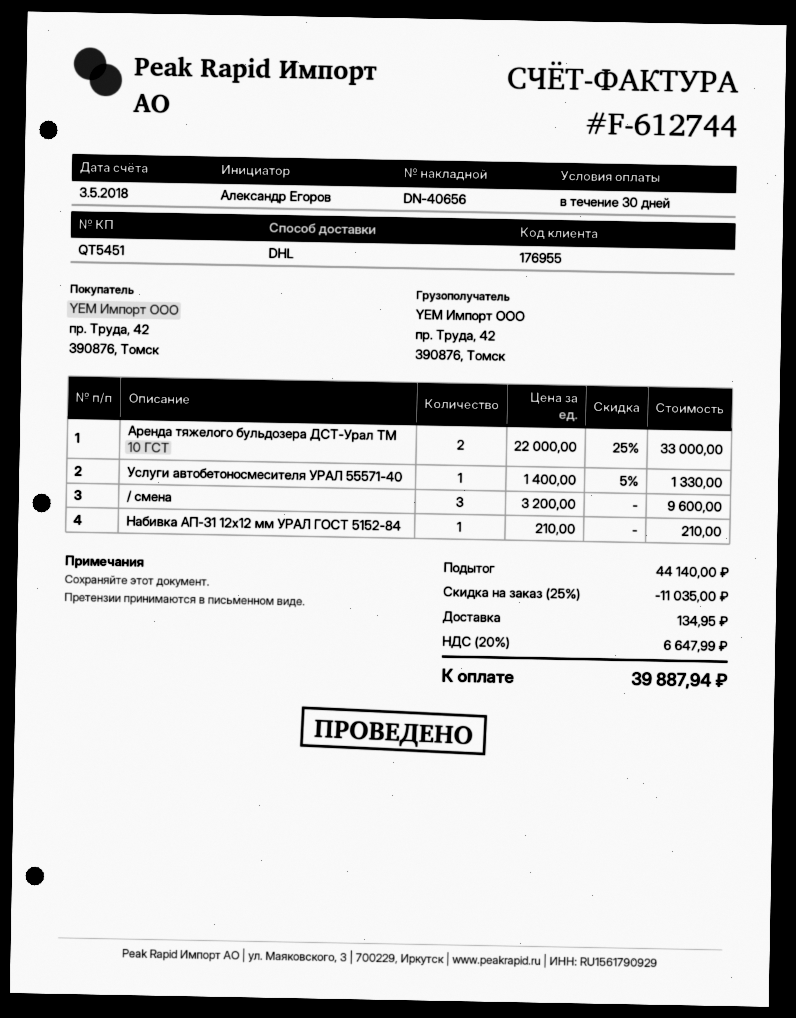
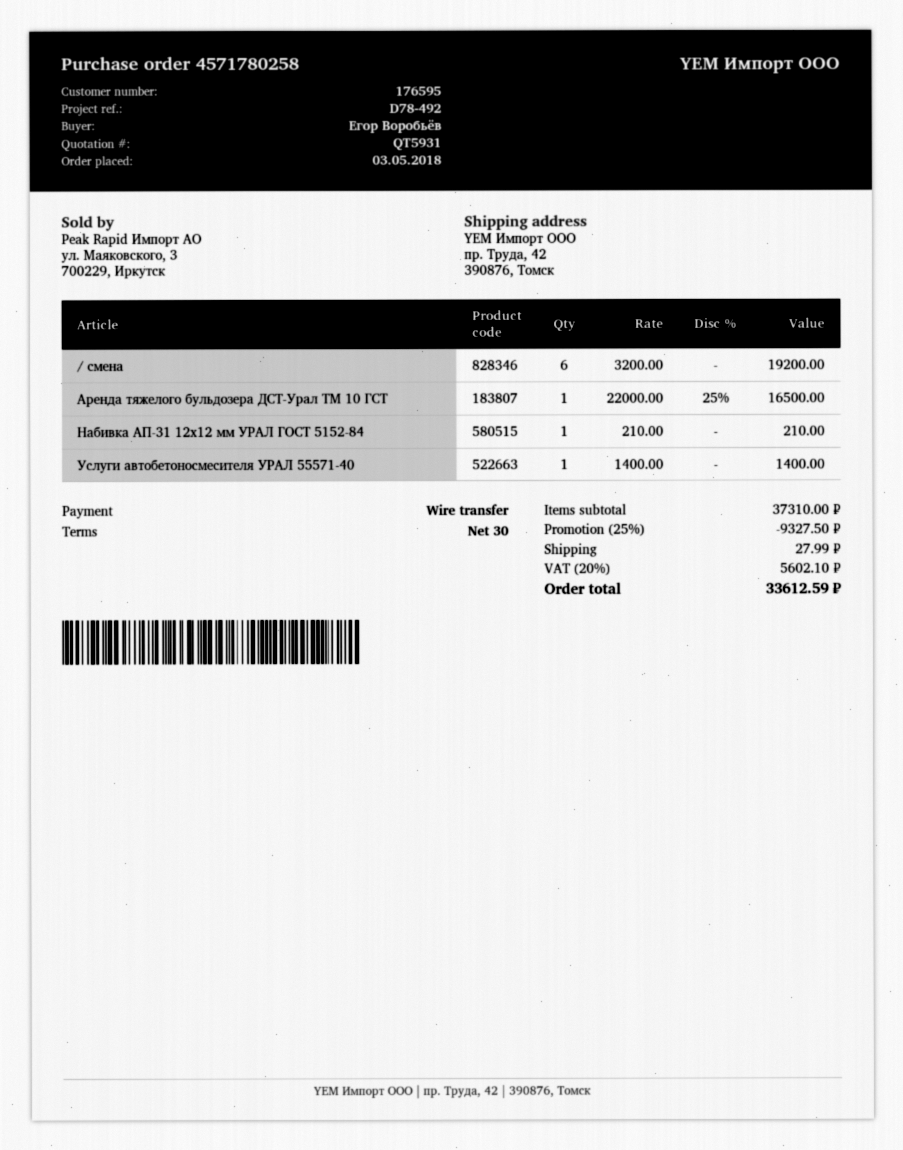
quote number: QT5451 -> QT5931
customer number: 176955 -> 176595
ordered by: Александр Егоров -> Егор Воробьёв
Аренда тяжелого бульдозера ДСТ-Урал ТМ 10 ГСТ: 2 x 22000.00 - 25% = 33000.00 -> 1 x 22000.00 - 25% = 16500.00
Услуги автобетоносмесителя УРАЛ 55571-40: 1 x 1400.00 - 5% = 1330.00 -> 1 x 1400.00 = 1400.00
/ смена: 3 x 3200.00 = 9600.00 -> 6 x 3200.00 = 19200.00
subtotal: 44140.00 -> 37310.00
discount: 25% = 11035.00 -> 25% = 9327.50
shipping: 134.95 -> 27.99
tax: 20% = 6647.99 -> 20% = 5602.10
total: 39887.94 -> 33612.59

